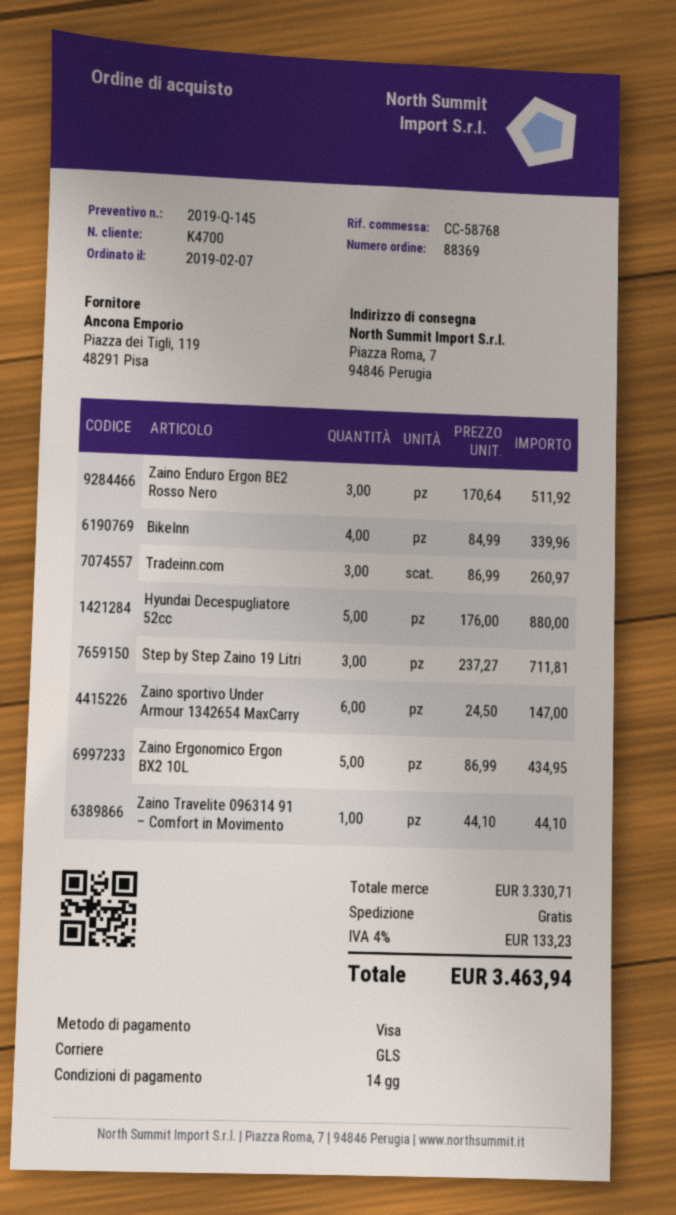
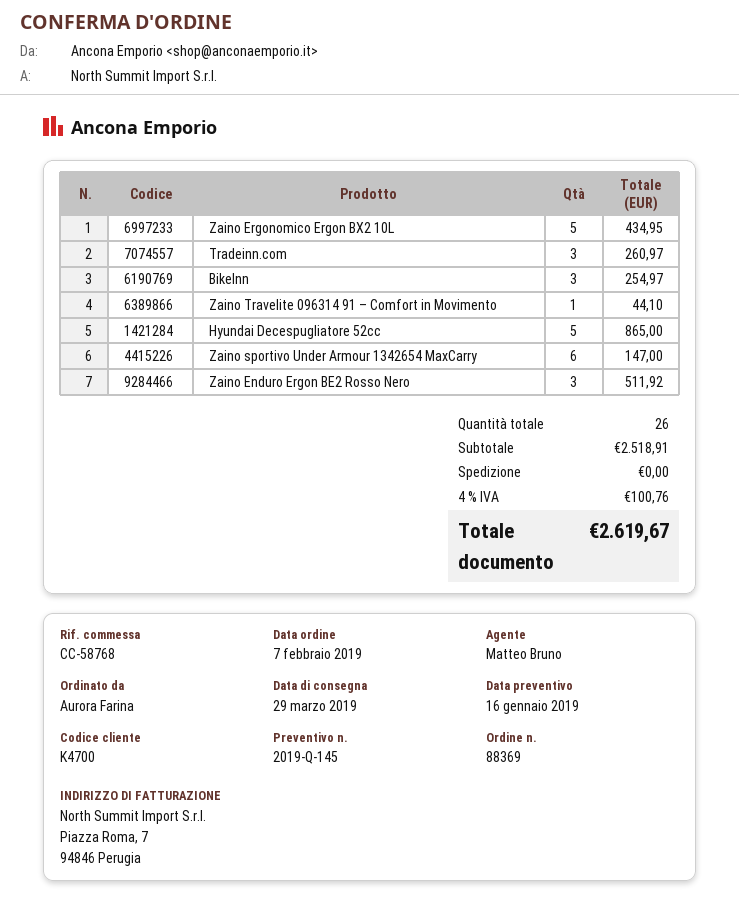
BikeInn: 4 for 339.96 -> 3 for 254.97
Hyundai Decespugliatore 52cc: 5 for 880.00 -> 5 for 865.00
Step by Step Zaino 19 Litri: 3 for 711.81 -> none
subtotal: 3330.71 -> 2518.91
tax: 4% = 133.23 -> 4% = 100.76
total: 3463.94 -> 2619.67

